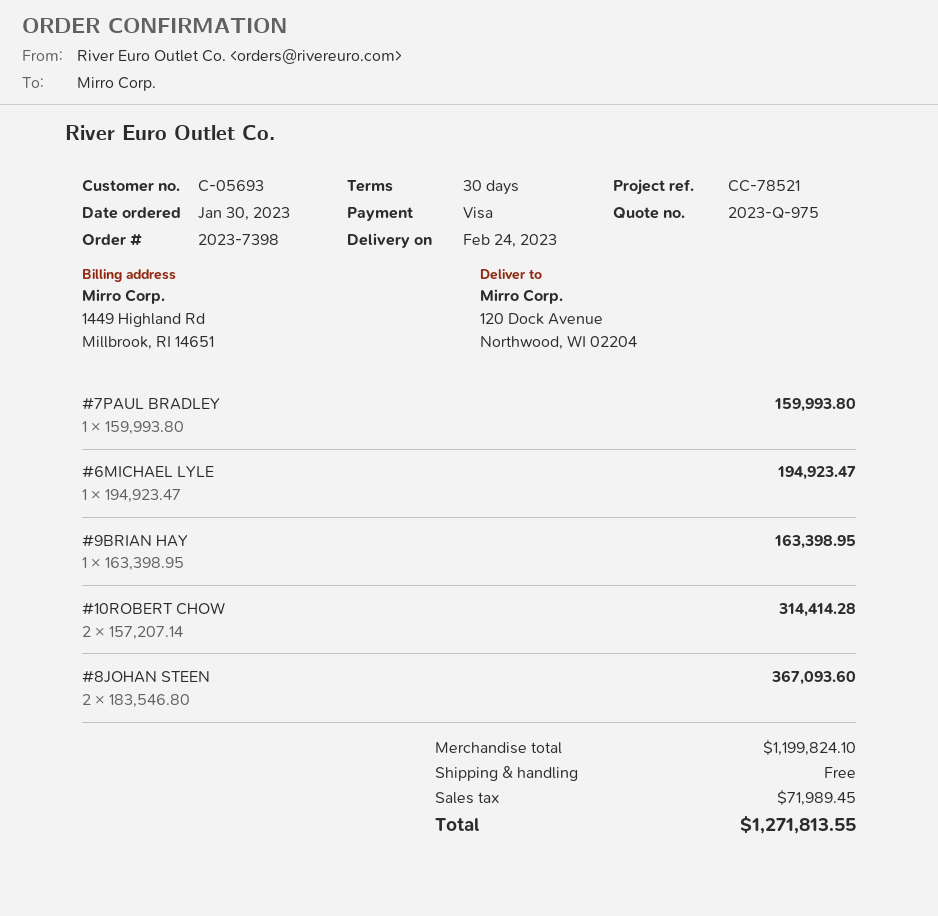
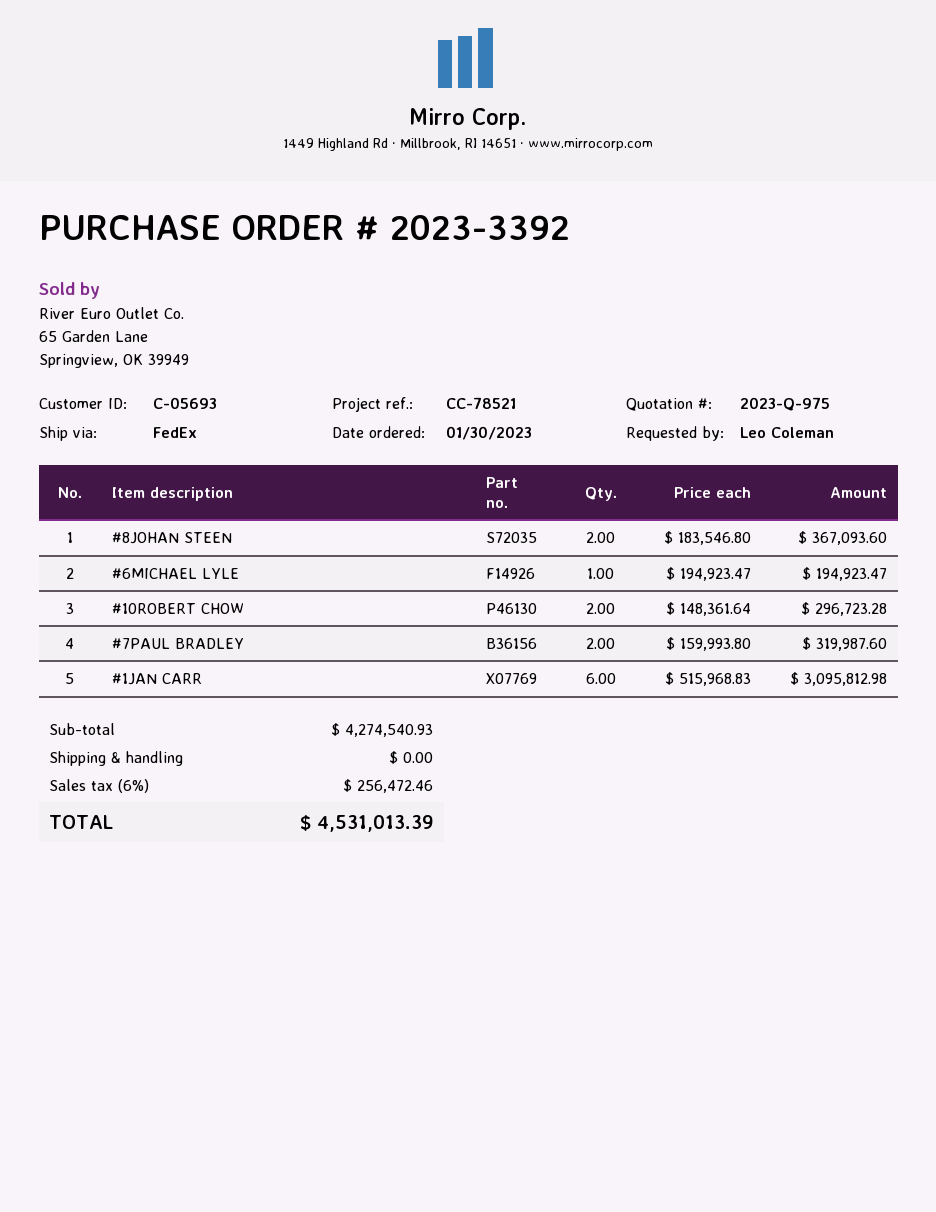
order number: 2023-7398 -> 2023-3392
#7PAUL BRADLEY: 1 x 159993.80 = 159993.80 -> 2 x 159993.80 = 319987.60
#9BRIAN HAY: 1 x 163398.95 = 163398.95 -> none
#10ROBERT CHOW: 2 x 157207.14 = 314414.28 -> 2 x 148361.64 = 296723.28
#1JAN CARR: none -> 6 x 515968.83 = 3095812.98
subtotal: 1199824.10 -> 4274540.93
tax: 71989.45 -> 256472.46
total: 1271813.55 -> 4531013.39

